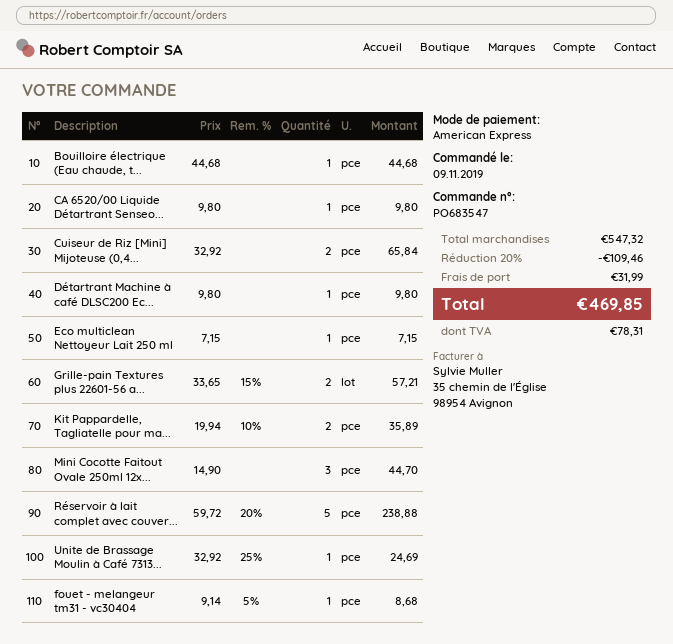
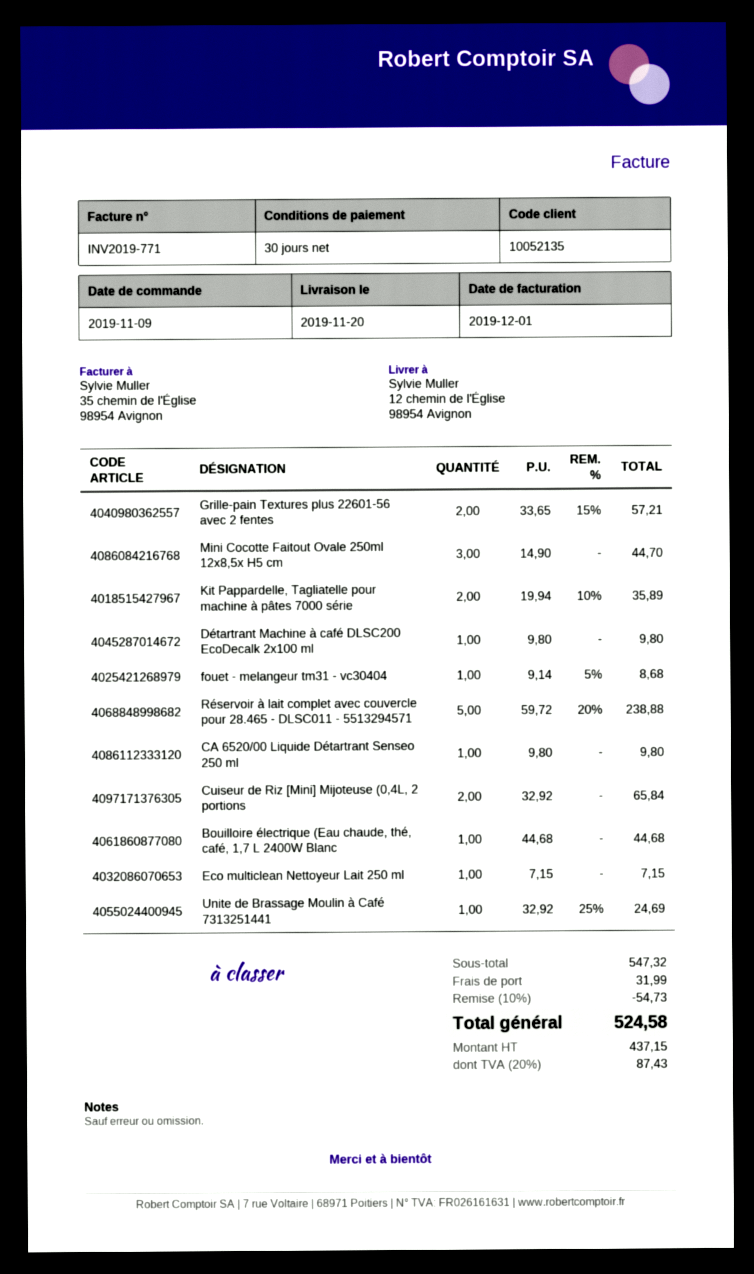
discount: 20% = 109.46 -> 10% = 54.73
tax: 78.31 -> 87.43
total: 469.85 -> 524.58

